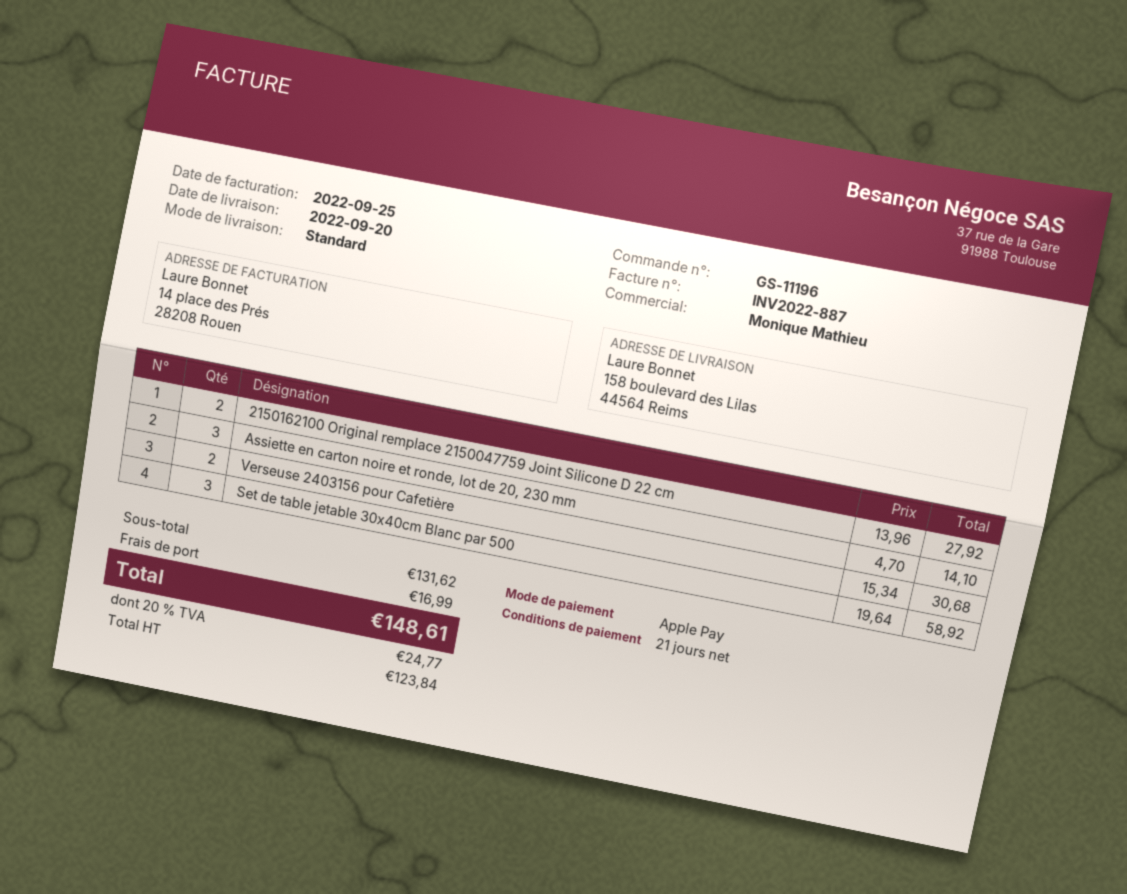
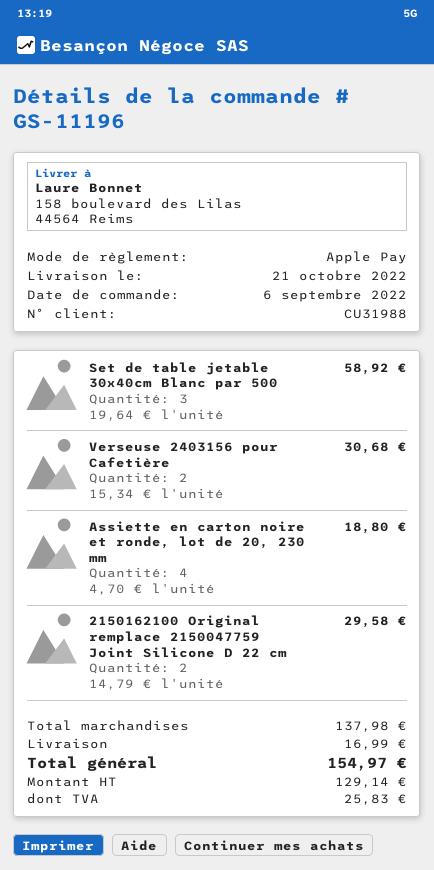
delivery date: 2022-09-20 -> 2022-10-21
2150162100 Original remplace 2150047759 Joint Silicone D 22 cm: 2 x 13.96 = 27.92 -> 2 x 14.79 = 29.58
Assiette en carton noire et ronde, lot de 20, 230 mm: 3 x 4.70 = 14.10 -> 4 x 4.70 = 18.80
subtotal: 131.62 -> 137.98
net: 123.84 -> 129.14
tax: 24.77 -> 25.83
total: 148.61 -> 154.97

